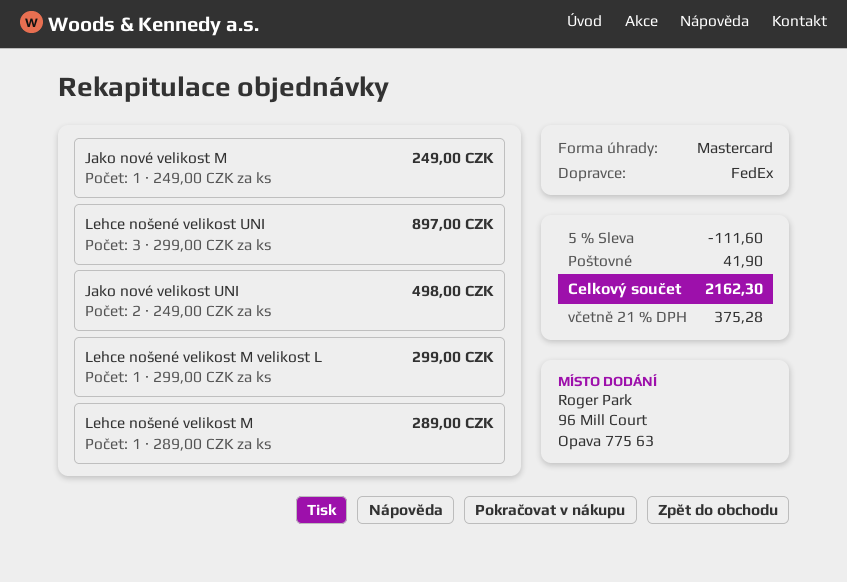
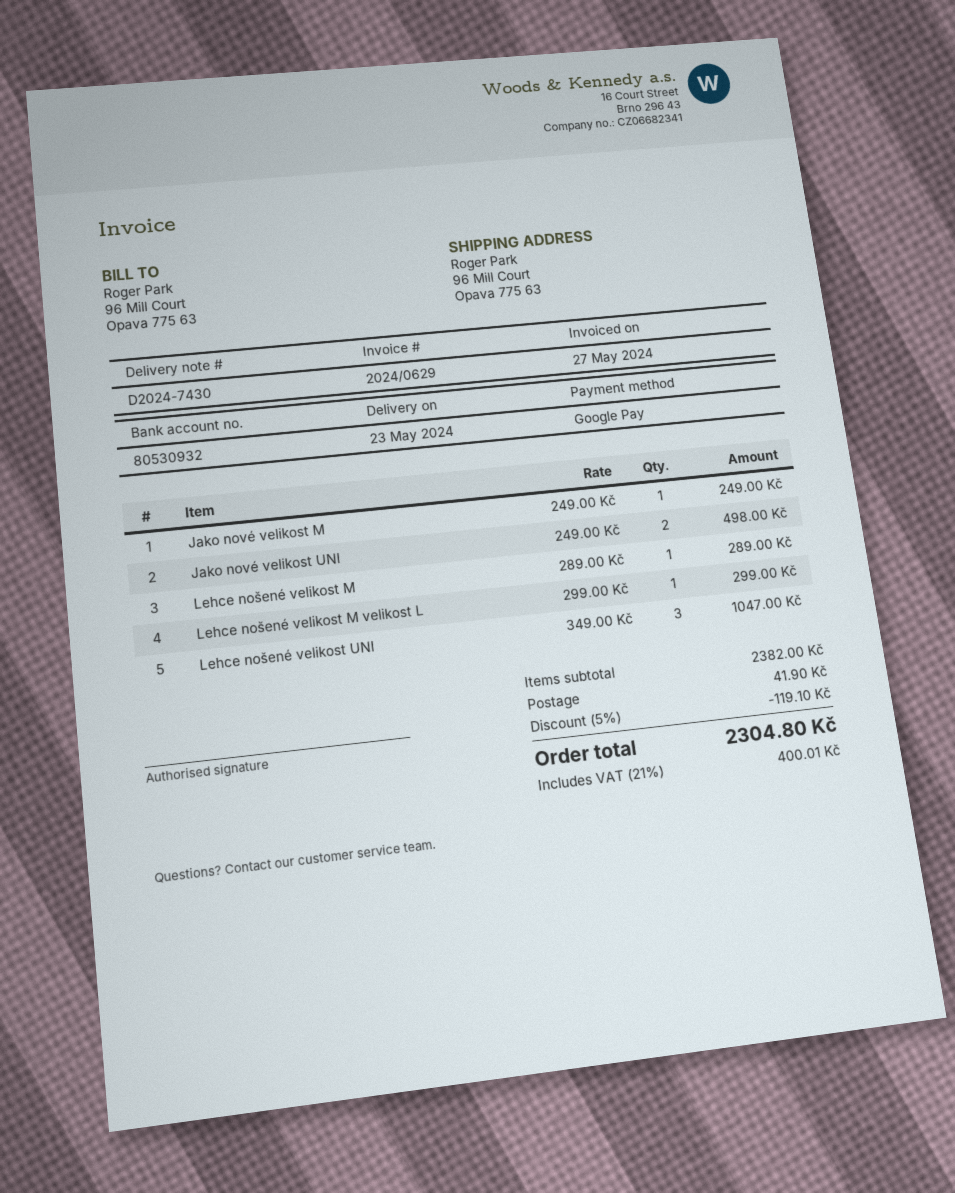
payment method: Mastercard -> Google Pay
Lehce nošené velikost UNI: 3 x 299.00 = 897.00 -> 3 x 349.00 = 1047.00
discount: 5% = 111.60 -> 5% = 119.10
tax: 21% = 375.28 -> 21% = 400.01
total: 2162.30 -> 2304.80

